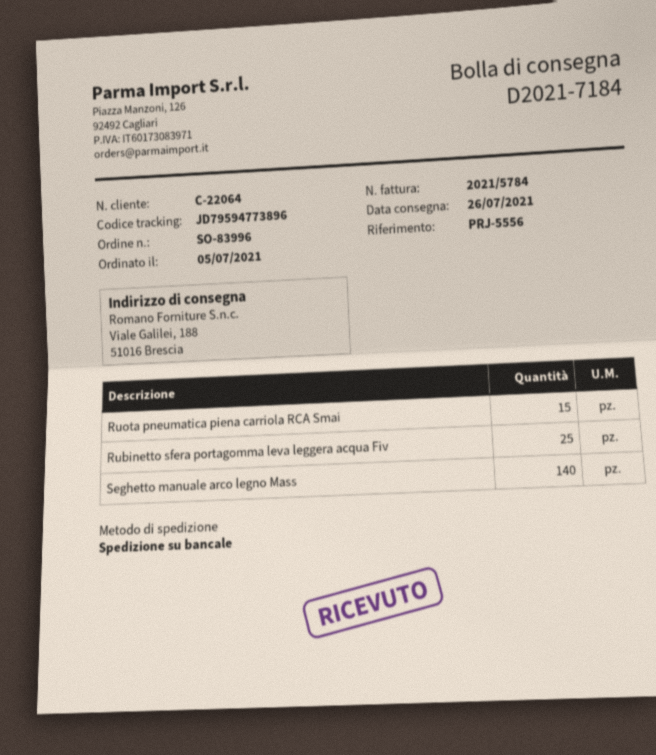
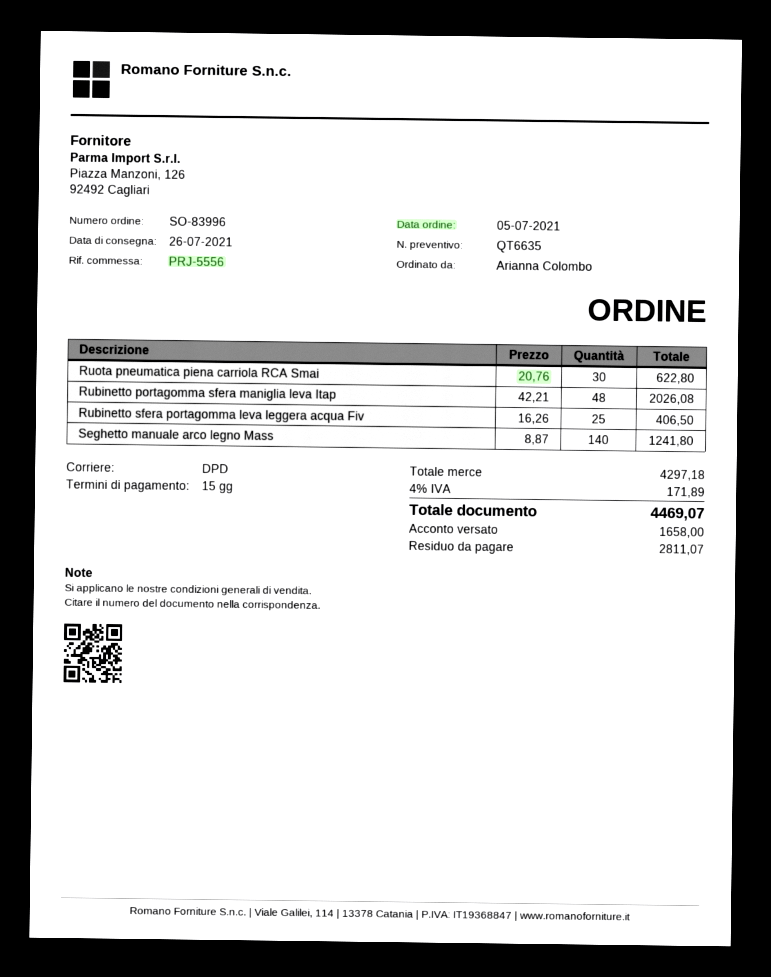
shipping method: pallet freight -> DPD
Ruota pneumatica piena carriola RCA Smai: 15 -> 30
Rubinetto portagomma sfera maniglia leva Itap: none -> 48

